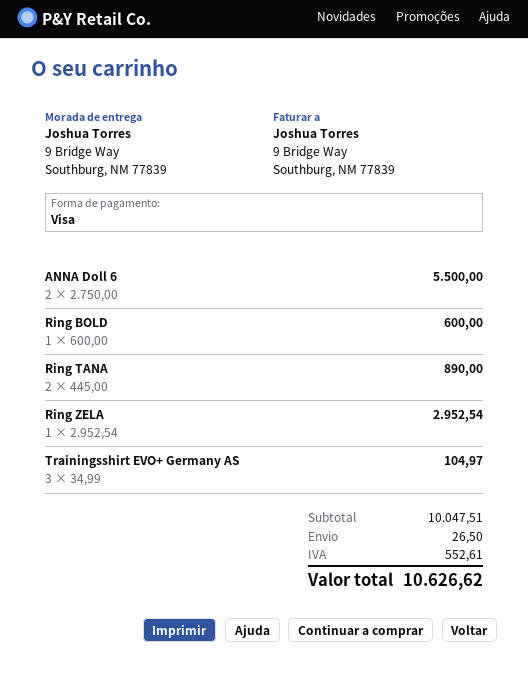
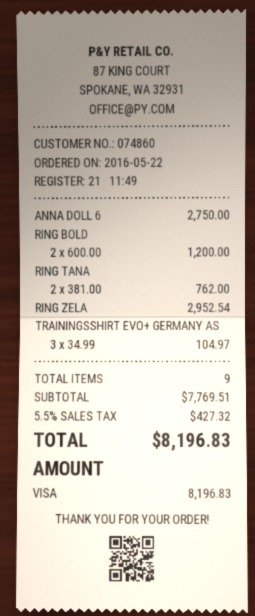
ANNA Doll 6: 2 x 2750.00 = 5500.00 -> 1 x 2750.00 = 2750.00
Ring BOLD: 1 x 600.00 = 600.00 -> 2 x 600.00 = 1200.00
Ring TANA: 2 x 445.00 = 890.00 -> 2 x 381.00 = 762.00
subtotal: 10047.51 -> 7769.51
shipping: 26.50 -> none
tax: 552.61 -> 427.32
total: 10626.62 -> 8196.83

